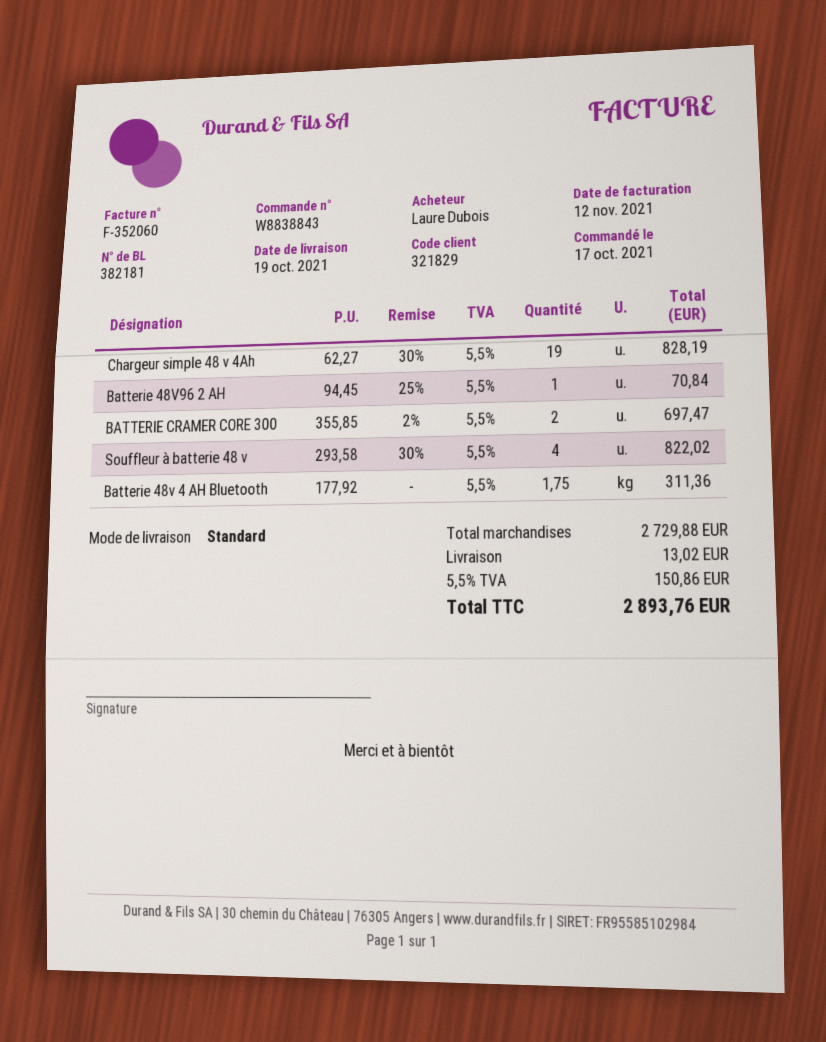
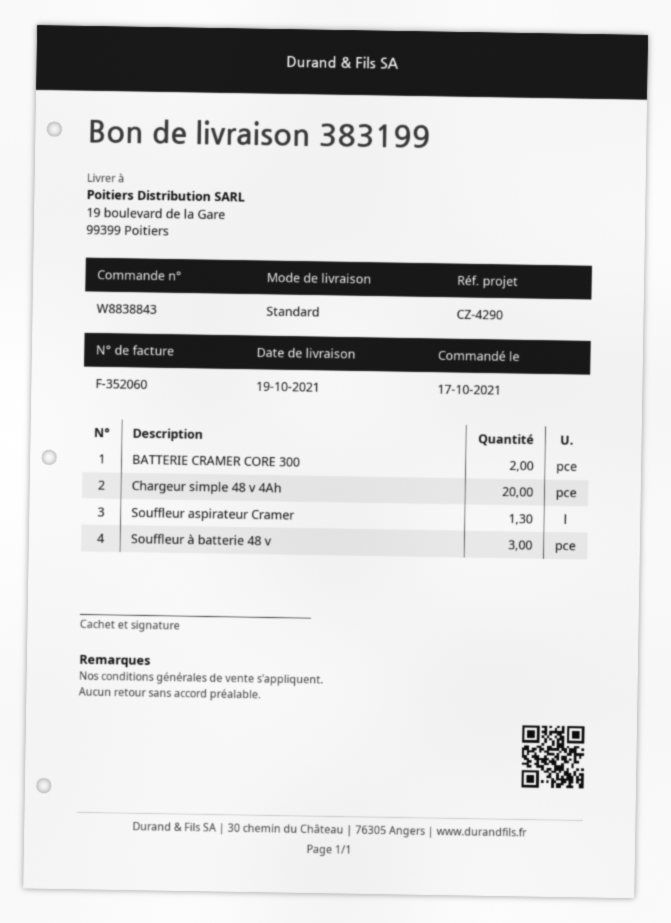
delivery note number: 382181 -> 383199
Chargeur simple 48 v 4Ah: 19 -> 20
Batterie 48V96 2 AH: 1 -> none
Souffleur à batterie 48 v: 4 -> 3
Batterie 48v 4 AH Bluetooth: 1.75 -> none
Souffleur aspirateur Cramer: none -> 1.3

